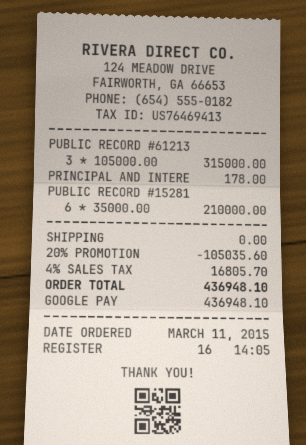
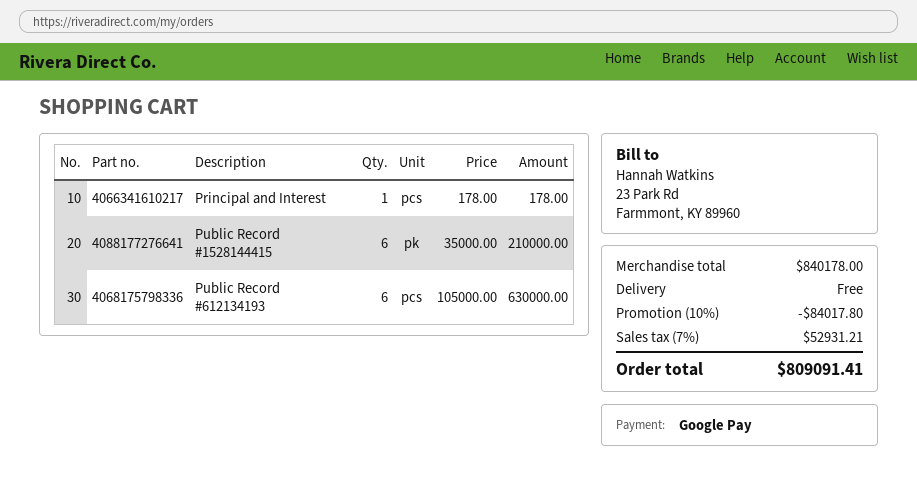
PUBLIC RECORD #61213: 3 x 105000.00 = 315000.00 -> 6 x 105000.00 = 630000.00
discount: 20% = 105035.60 -> 10% = 84017.80
tax: 4% = 16805.70 -> 7% = 52931.21
total: 436948.10 -> 809091.41

